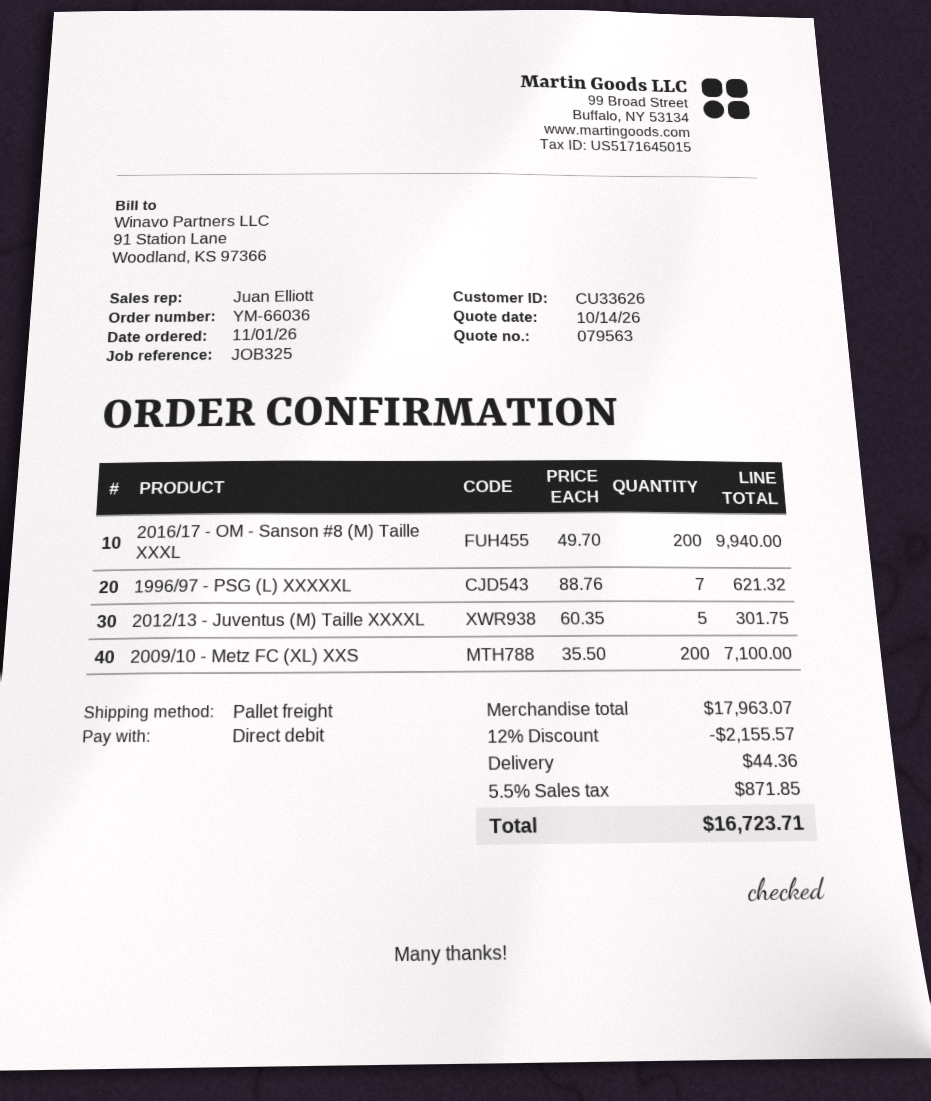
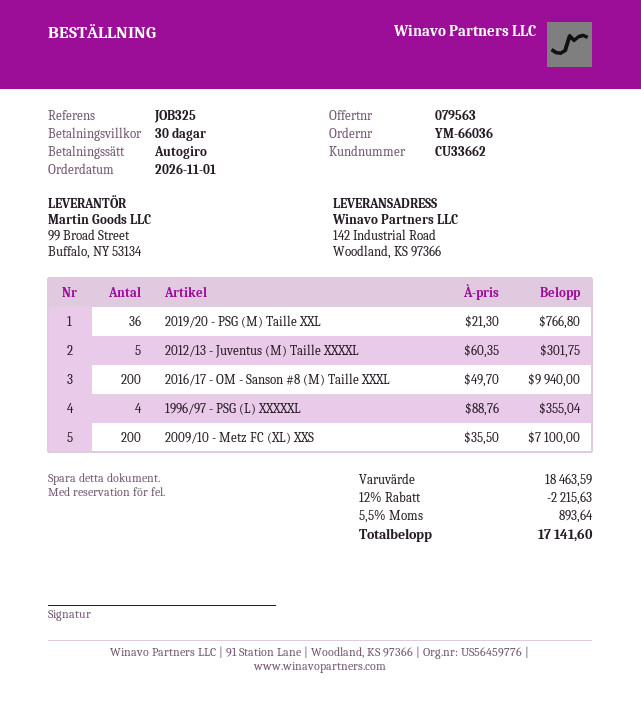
customer number: CU33626 -> CU33662
1996/97 - PSG (L) XXXXXL: 7 x 88.76 = 621.32 -> 4 x 88.76 = 355.04
2019/20 - PSG (M) Taille XXL: none -> 36 x 21.30 = 766.80
subtotal: 17963.07 -> 18463.59
discount: 12% = 2155.57 -> 12% = 2215.63
shipping: 44.36 -> none
tax: 5.5% = 871.85 -> 5.5% = 893.64
total: 16723.71 -> 17141.60

